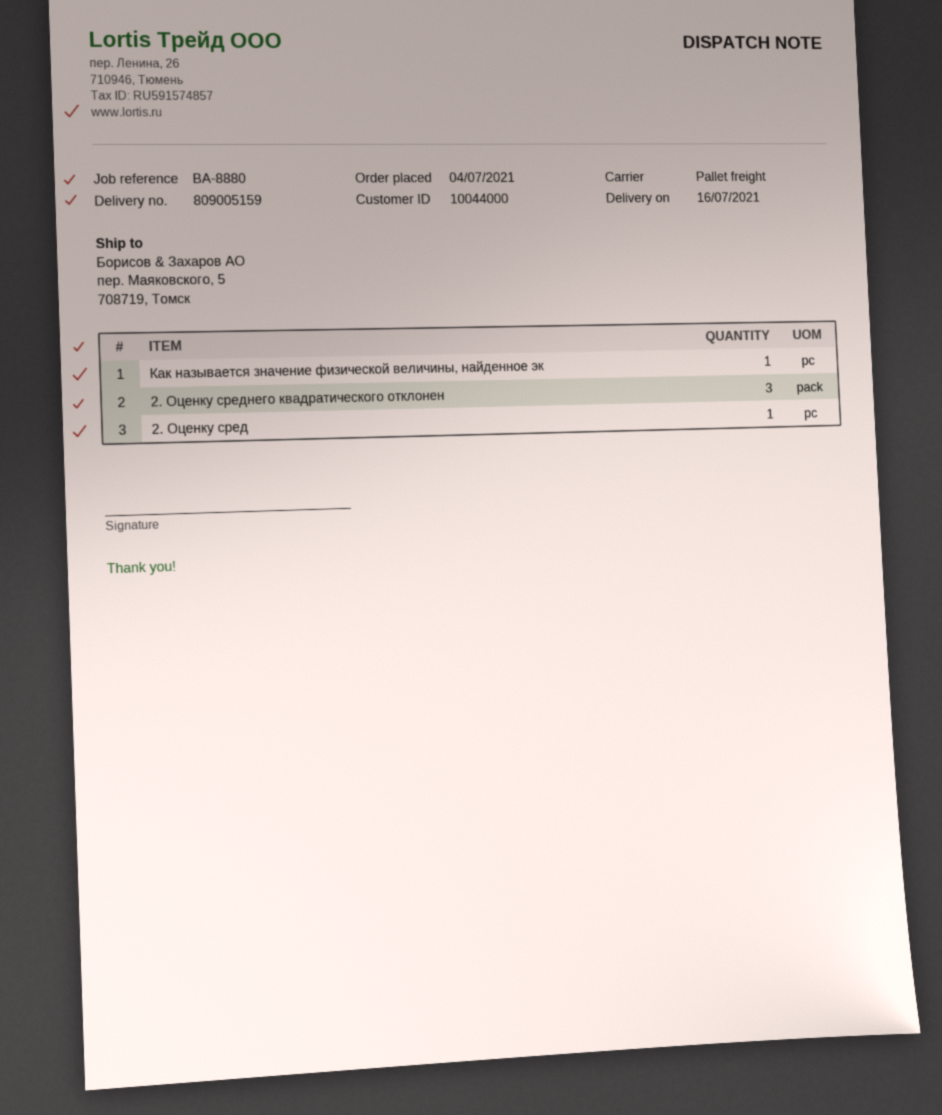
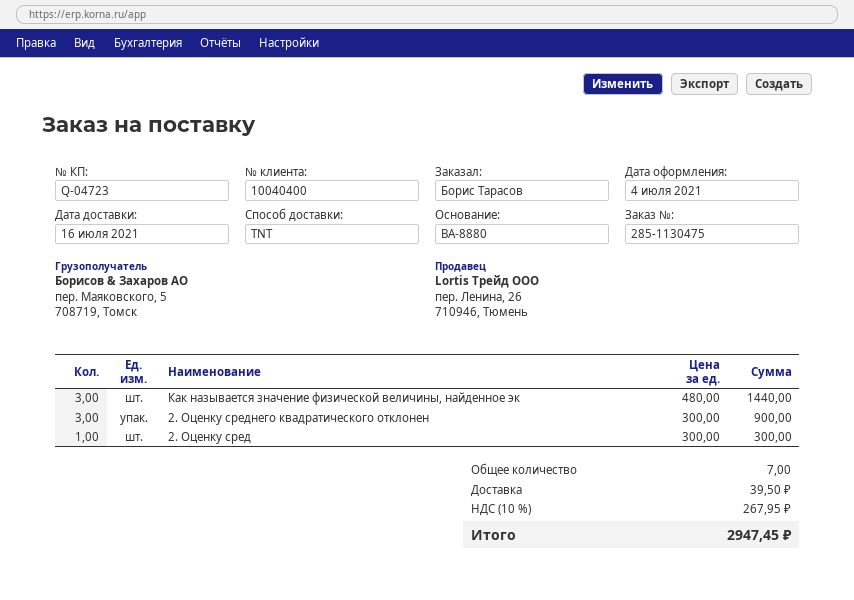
customer number: 10044000 -> 10040400
shipping method: pallet freight -> TNT
Как называется значение физической величины, найденное эк: 1 -> 3

